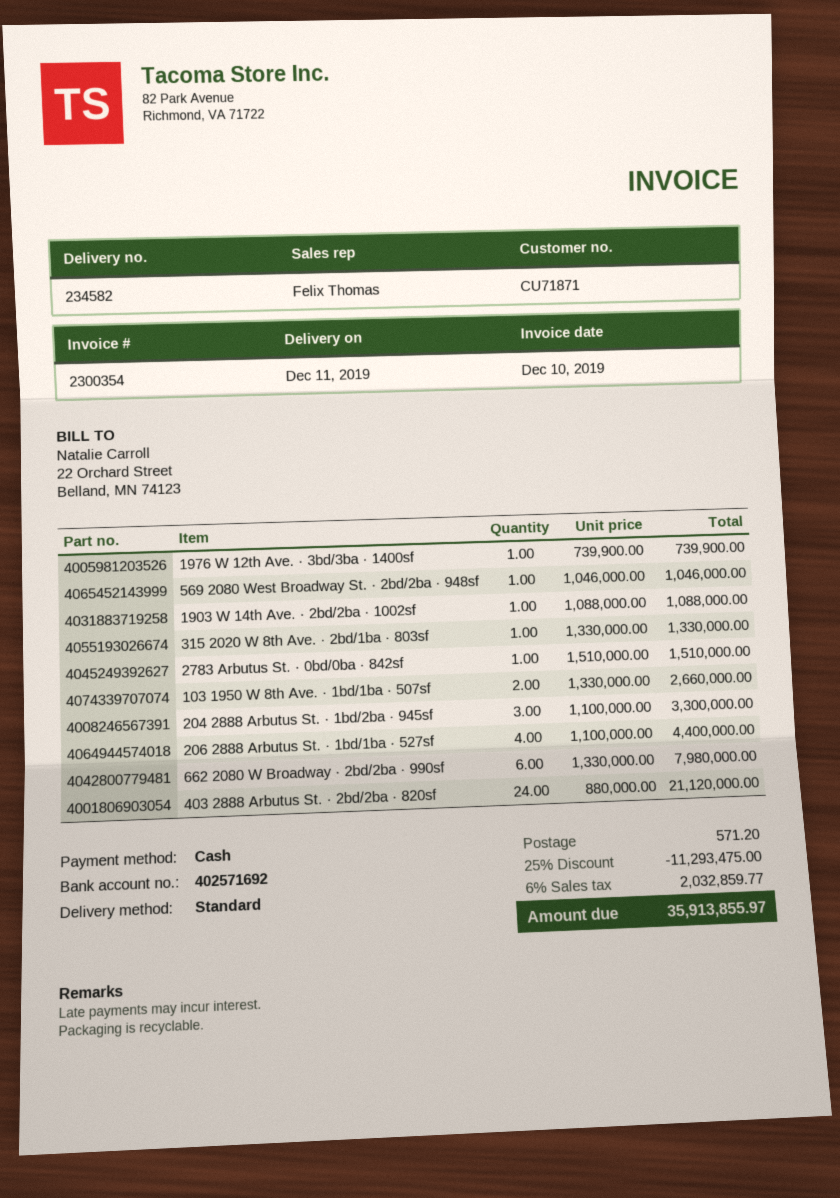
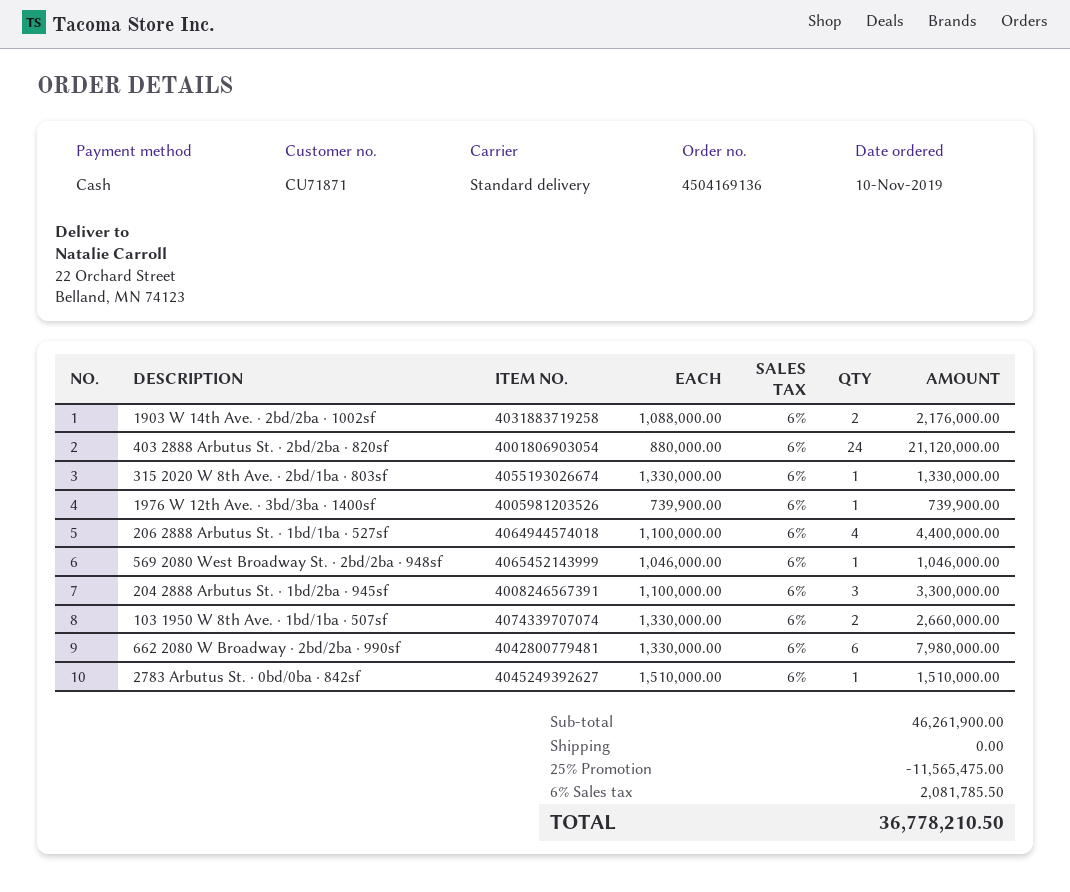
1903 W 14th Ave. · 2bd/2ba · 1002sf: 1 x 1088000.00 = 1088000.00 -> 2 x 1088000.00 = 2176000.00
discount: 25% = 11293475.00 -> 25% = 11565475.00
shipping: 571.20 -> 0.00
tax: 6% = 2032859.77 -> 6% = 2081785.50
total: 35913855.97 -> 36778210.50

